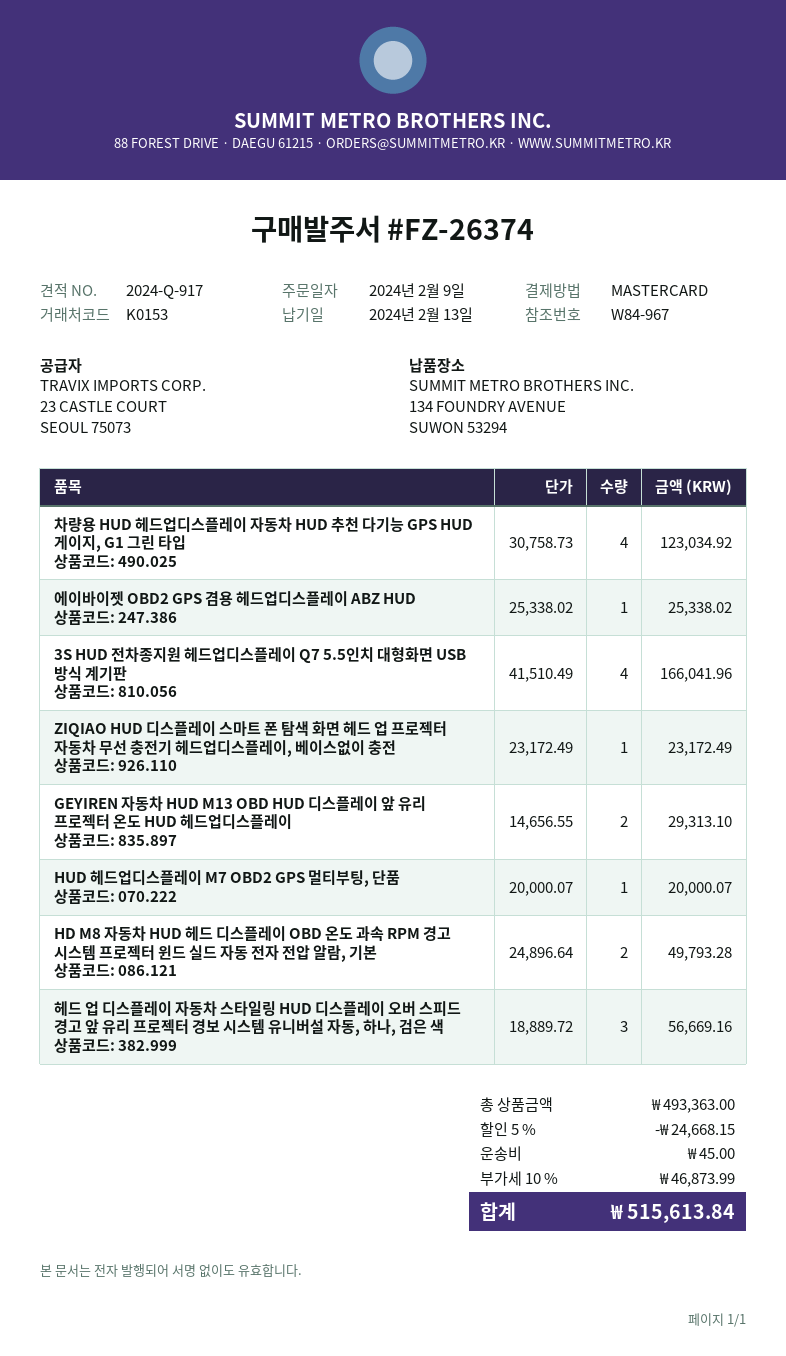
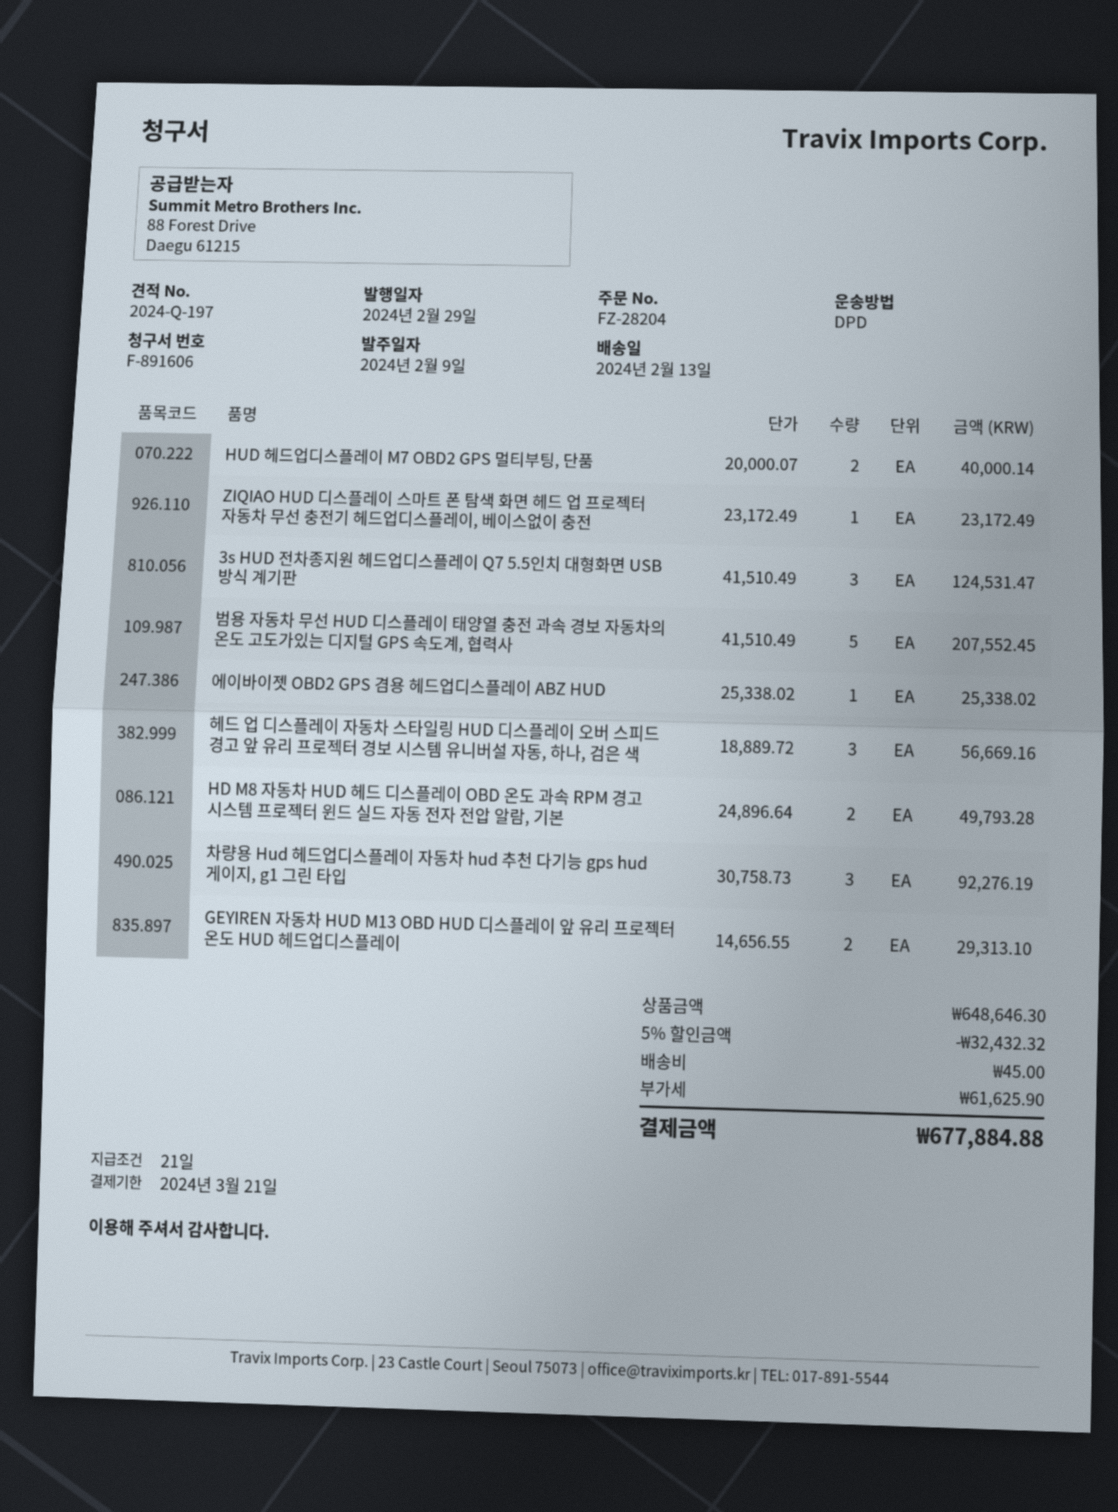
quote number: 2024-Q-917 -> 2024-Q-197
order number: FZ-26374 -> FZ-28204
차량용 HUD 헤드업디스플레이 자동차 HUD 추천 다기능 GPS HUD 게이지, G1 그린 타입: 4 x 30758.73 = 123034.92 -> 3 x 30758.73 = 92276.19
3S HUD 전차종지원 헤드업디스플레이 Q7 5.5인치 대형화면 USB 방식 계기판: 4 x 41510.49 = 166041.96 -> 3 x 41510.49 = 124531.47
HUD 헤드업디스플레이 M7 OBD2 GPS 멀티부팅, 단품: 1 x 20000.07 = 20000.07 -> 2 x 20000.07 = 40000.14
범용 자동차 무선 HUD 디스플레이 태양열 충전 과속 경보 자동차의 온도 고도가있는 디지털 GPS 속도계, 협력사: none -> 5 x 41510.49 = 207552.45
subtotal: 493363.00 -> 648646.30
discount: 5% = 24668.15 -> 5% = 32432.32
tax: 46873.99 -> 61625.90
total: 515613.84 -> 677884.88

